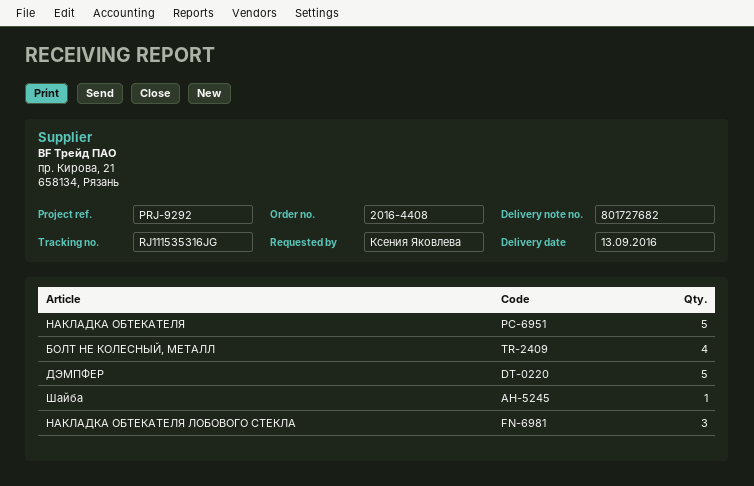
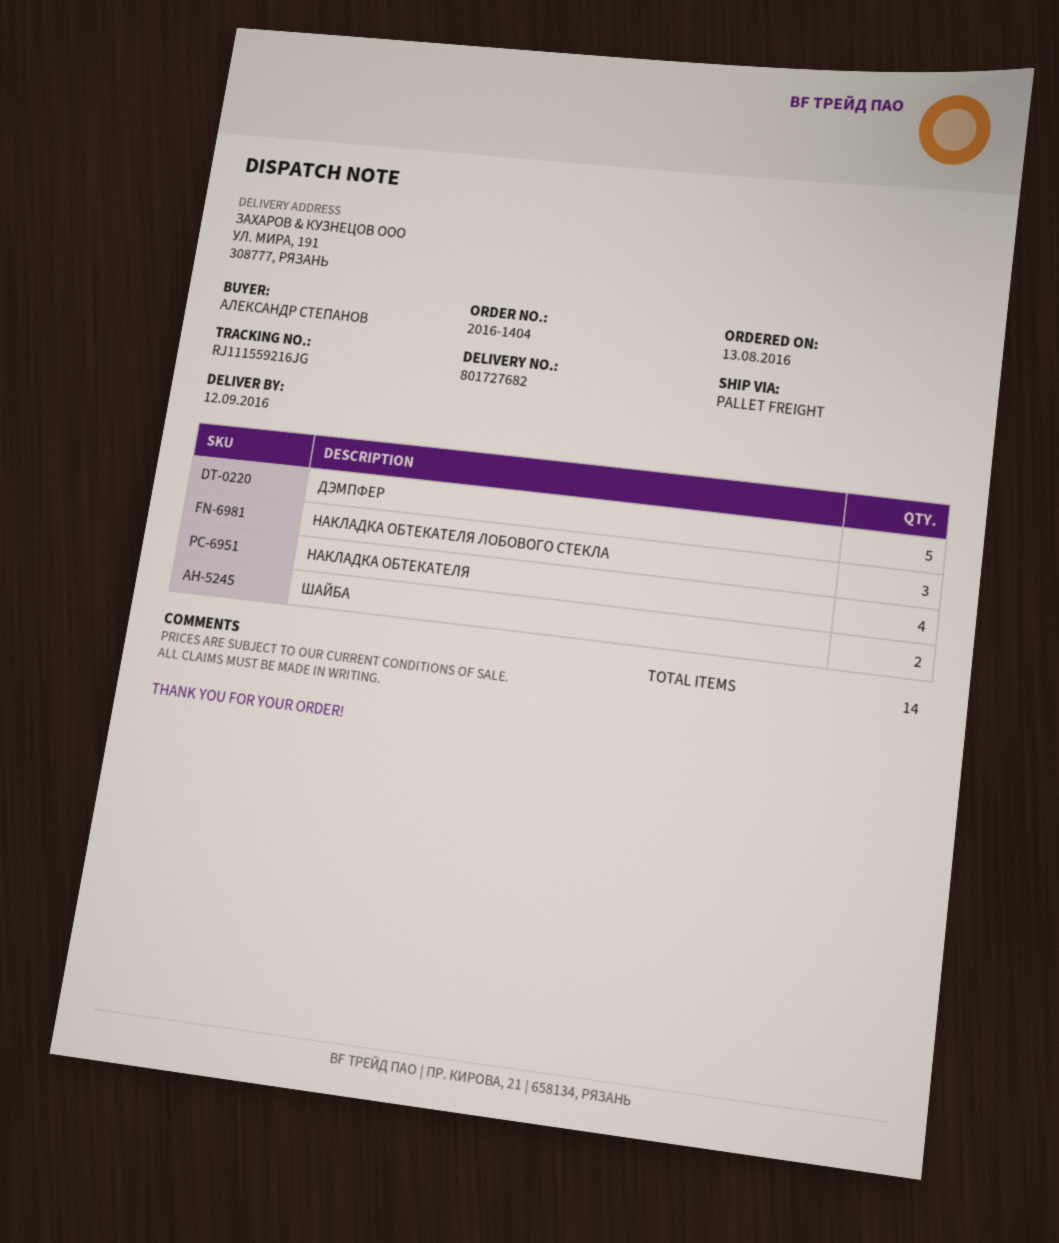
order number: 2016-4408 -> 2016-1404
delivery date: 2016-09-13 -> 2016-09-12
ordered by: Ксения Яковлева -> АЛЕКСАНДР СТЕПАНОВ
tracking number: RJ111535316JG -> RJ111559216JG
НАКЛАДКА ОБТЕКАТЕЛЯ: 5 -> 4
БОЛТ НЕ КОЛЕСНЫЙ, МЕТАЛЛ: 4 -> none
Шайба: 1 -> 2

